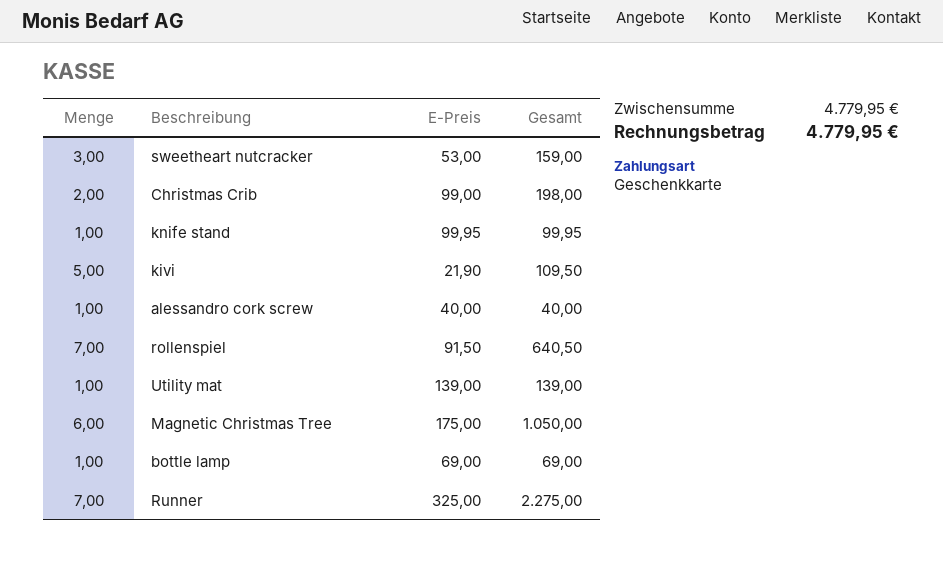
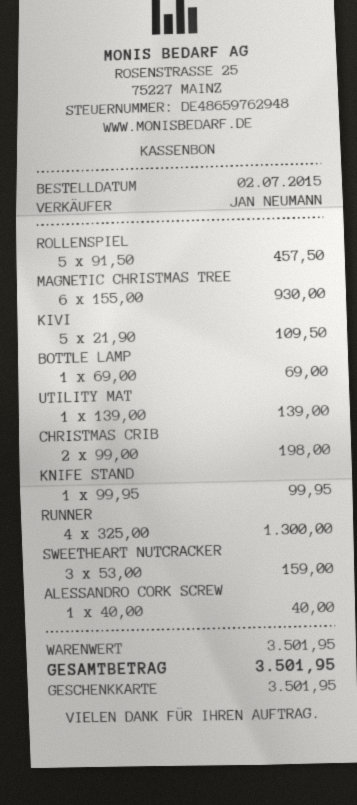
rollenspiel: 7 x 91.50 = 640.50 -> 5 x 91.50 = 457.50
Magnetic Christmas Tree: 6 x 175.00 = 1050.00 -> 6 x 155.00 = 930.00
Runner: 7 x 325.00 = 2275.00 -> 4 x 325.00 = 1300.00
subtotal: 4779.95 -> 3501.95
total: 4779.95 -> 3501.95

